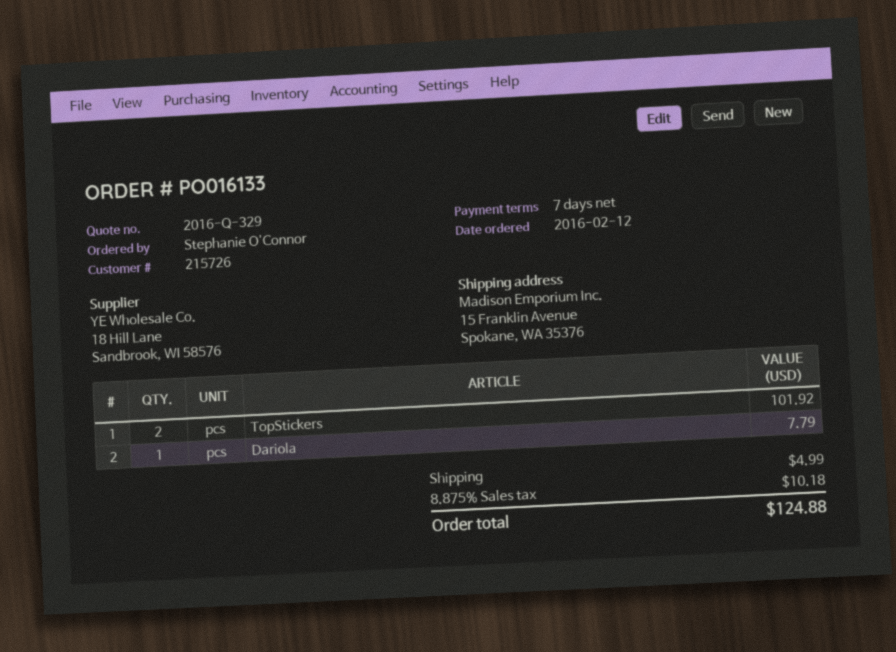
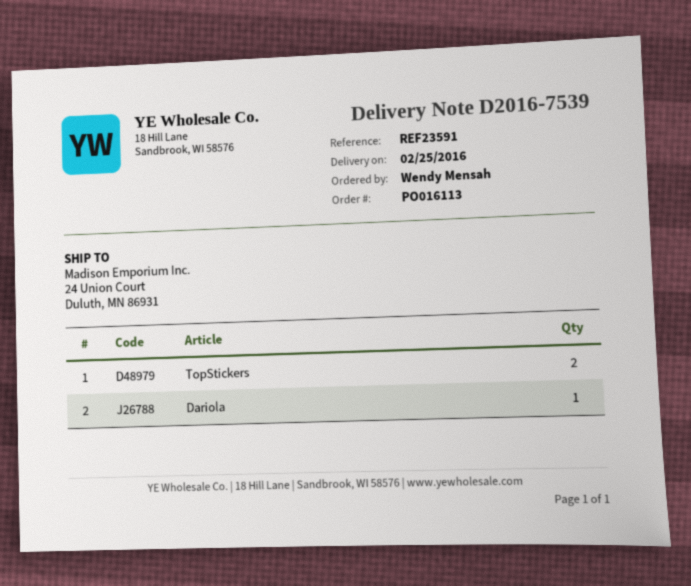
order number: PO016133 -> PO016113
ordered by: Stephanie O'Connor -> Wendy Mensah
ship to: 15 Franklin Avenue, Spokane, WA 35376 -> 24 Union Court, Duluth, MN 86931

